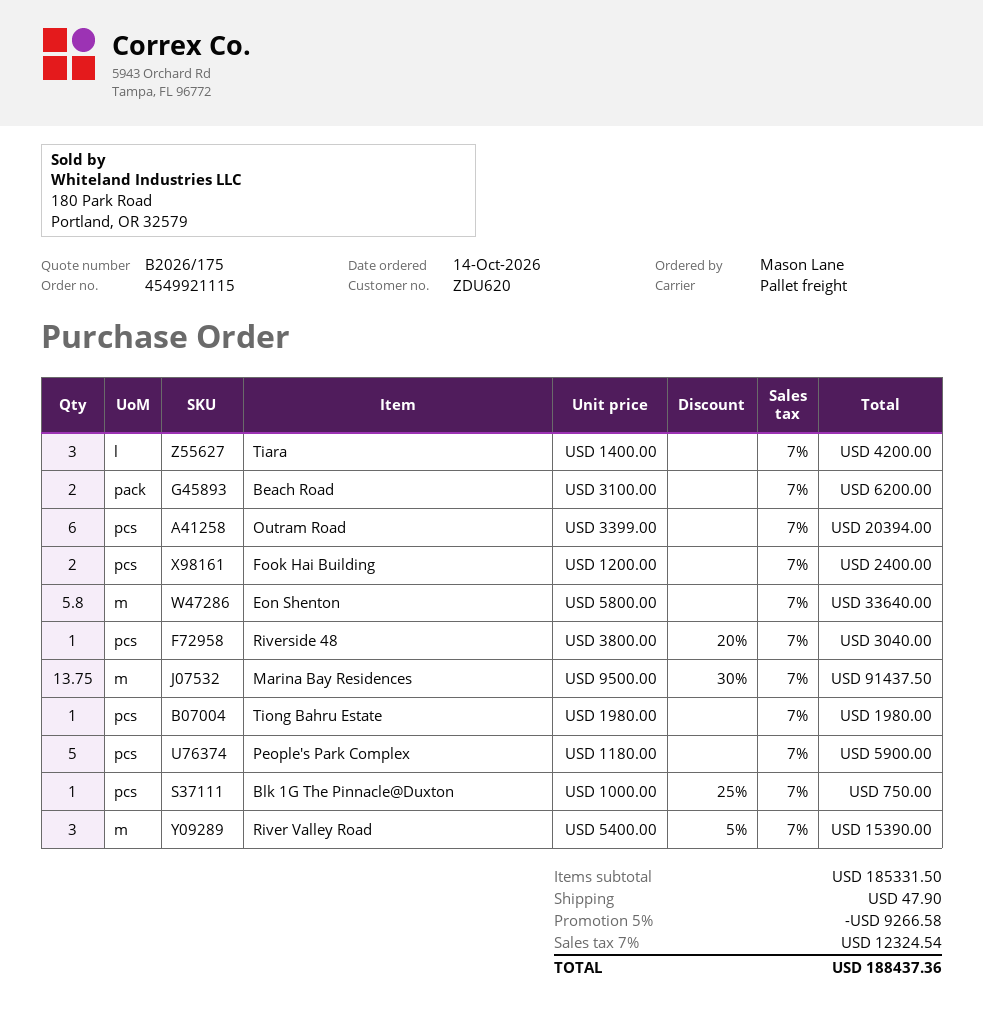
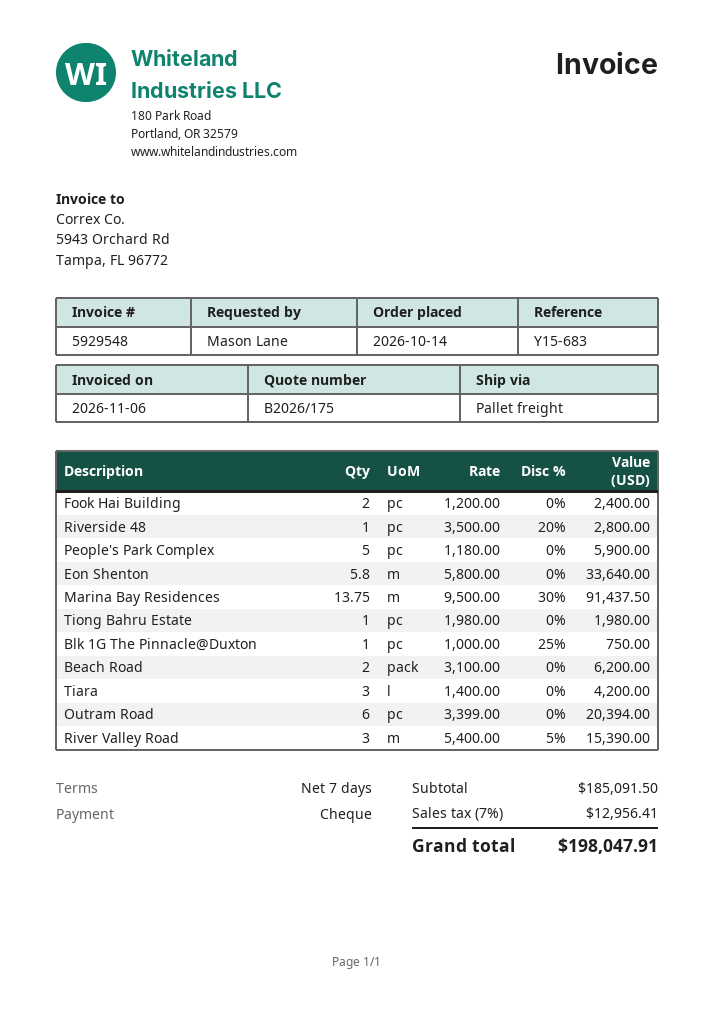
Riverside 48: 1 x 3800.00 - 20% = 3040.00 -> 1 x 3500.00 - 20% = 2800.00
subtotal: 185331.50 -> 185091.50
discount: 5% = 9266.58 -> none
shipping: 47.90 -> none
tax: 7% = 12324.54 -> 7% = 12956.41
total: 188437.36 -> 198047.91

